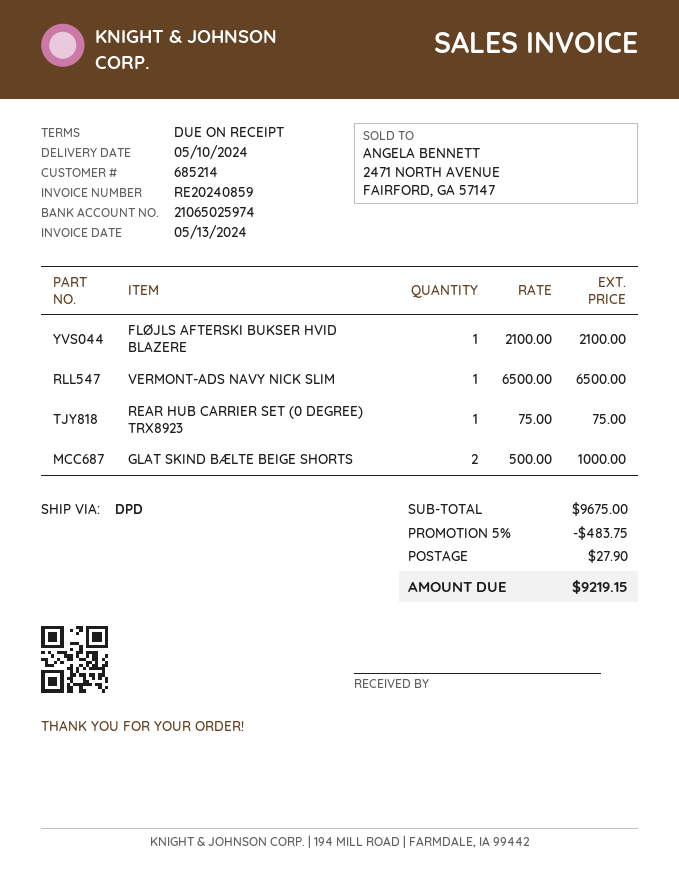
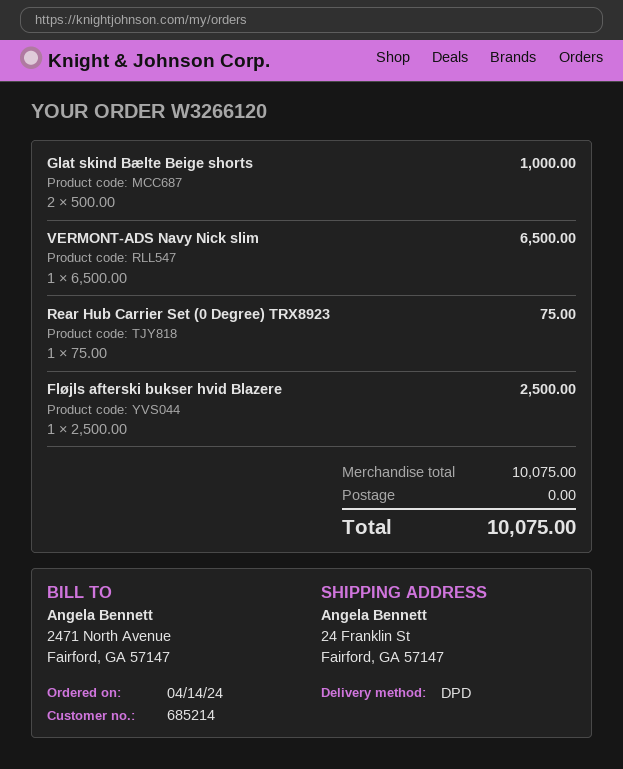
FLØJLS AFTERSKI BUKSER HVID BLAZERE: 1 x 2100.00 = 2100.00 -> 1 x 2500.00 = 2500.00
subtotal: 9675.00 -> 10075.00
discount: 5% = 483.75 -> none
shipping: 27.90 -> 0.00
total: 9219.15 -> 10075.00

